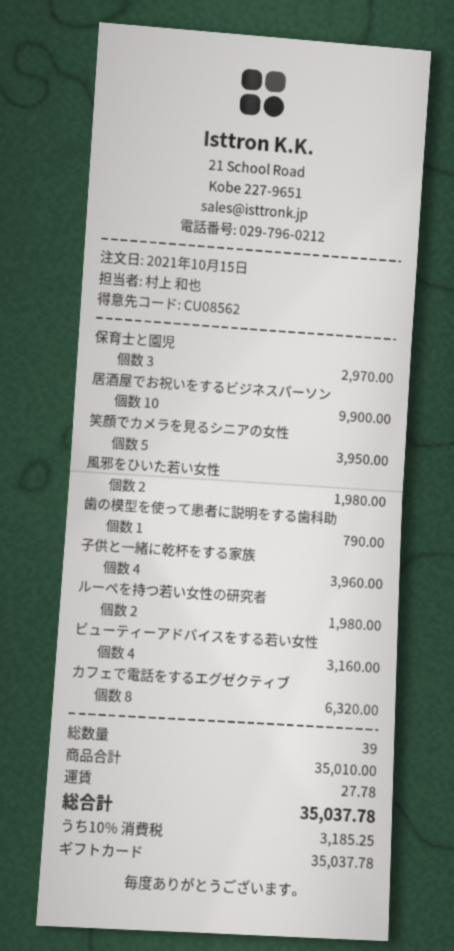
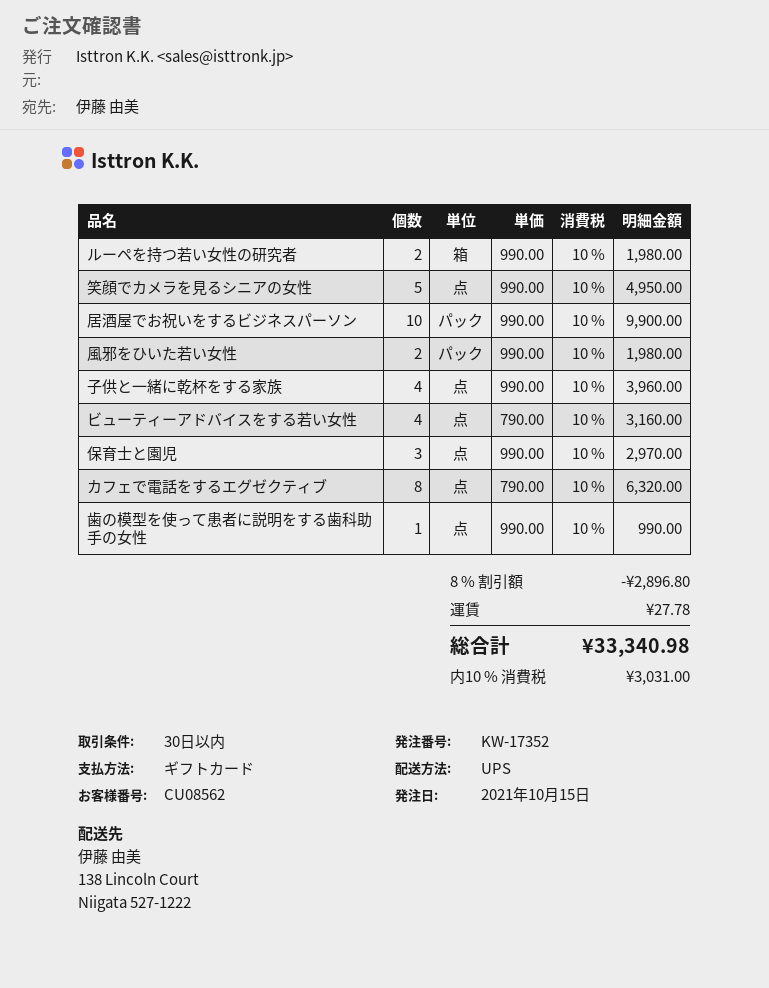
笑顔でカメラを見るシニアの女性: 5 for 3950.00 -> 5 for 4950.00
歯の模型を使って患者に説明をする歯科助: 1 for 790.00 -> 1 for 990.00
discount: none -> 8% = 2896.80
tax: 10% = 3185.25 -> 10% = 3031.00
total: 35037.78 -> 33340.98

